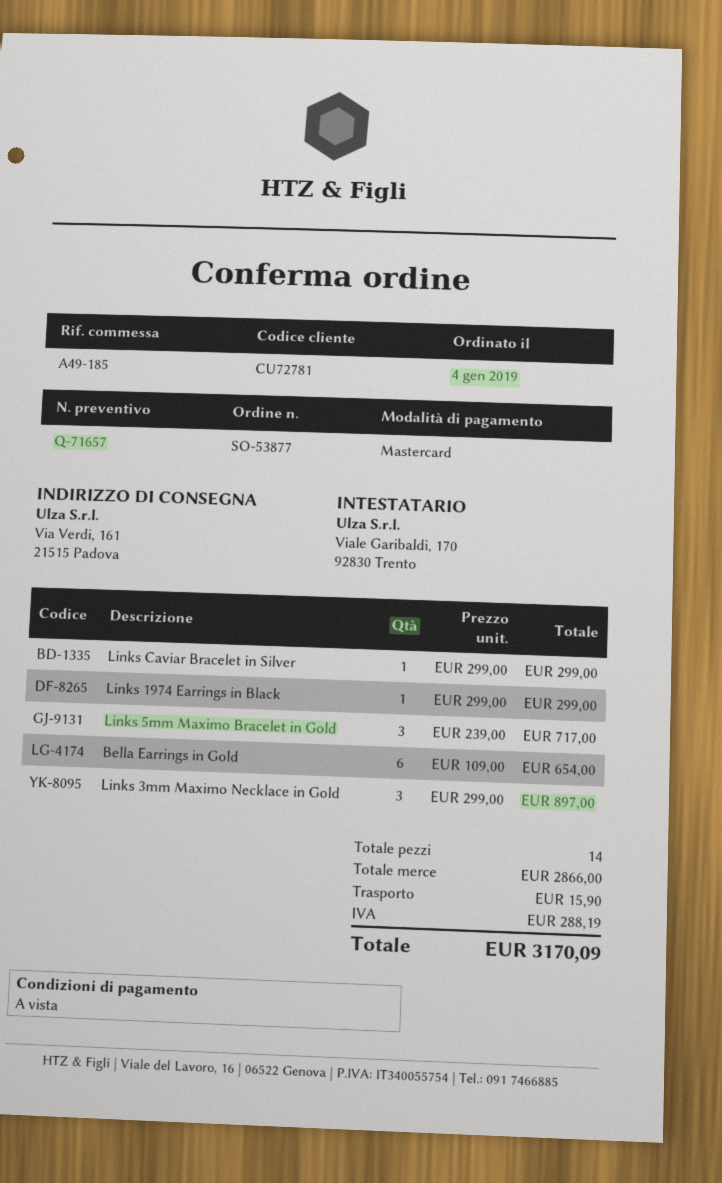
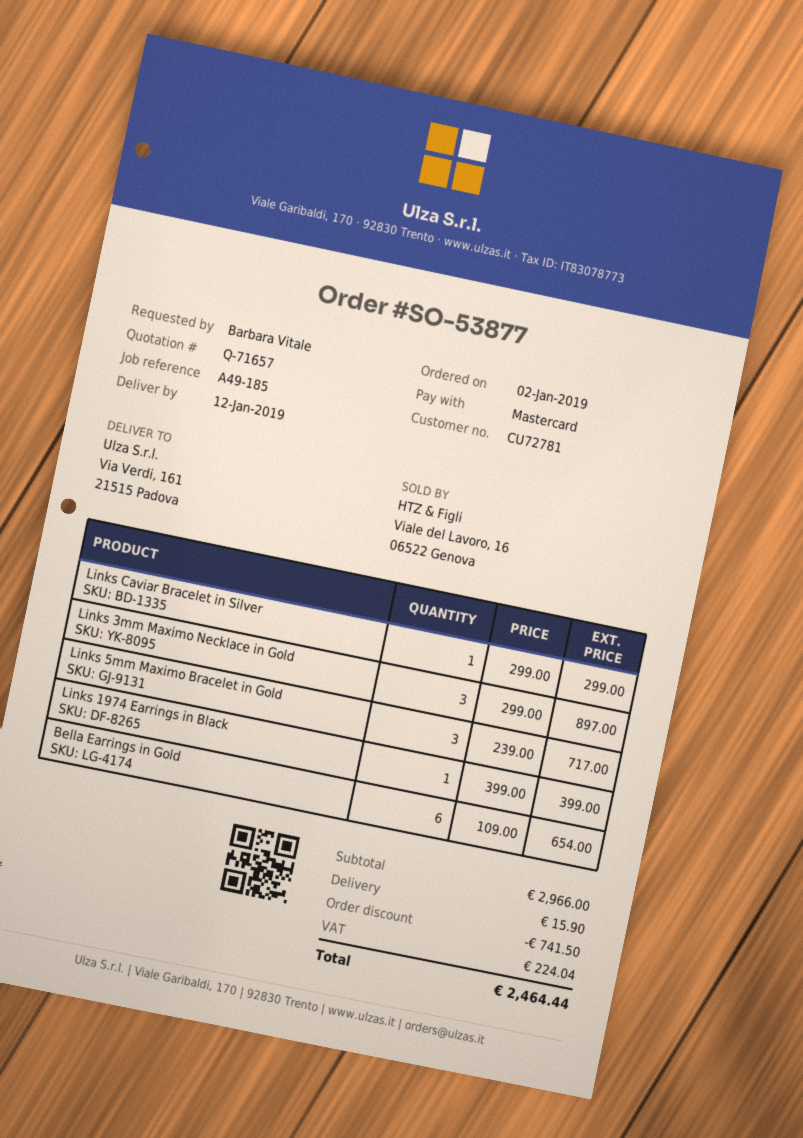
order date: 2019-01-04 -> 2019-01-02
Links 1974 Earrings in Black: 1 x 299.00 = 299.00 -> 1 x 399.00 = 399.00
subtotal: 2866.00 -> 2966.00
discount: none -> 741.50
tax: 288.19 -> 224.04
total: 3170.09 -> 2464.44

